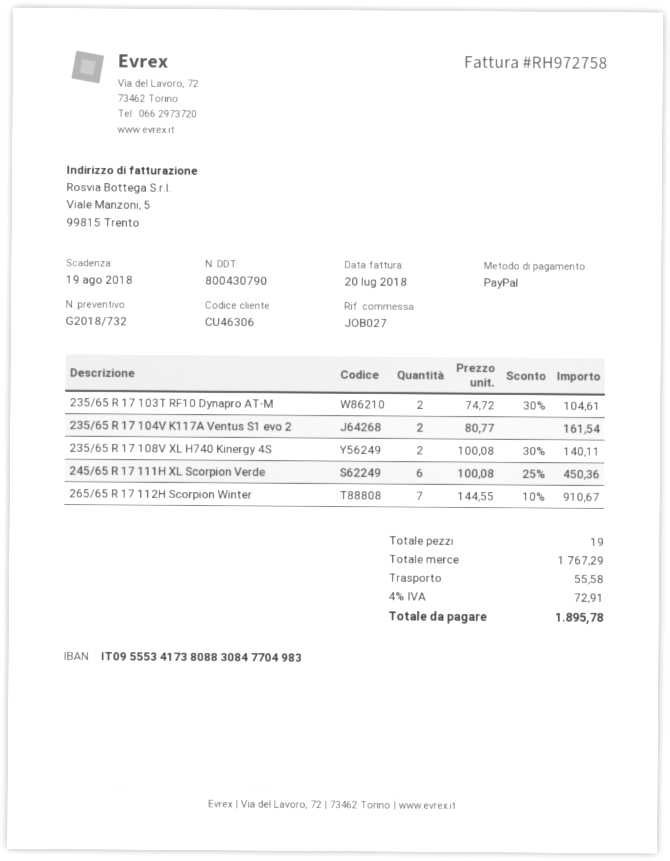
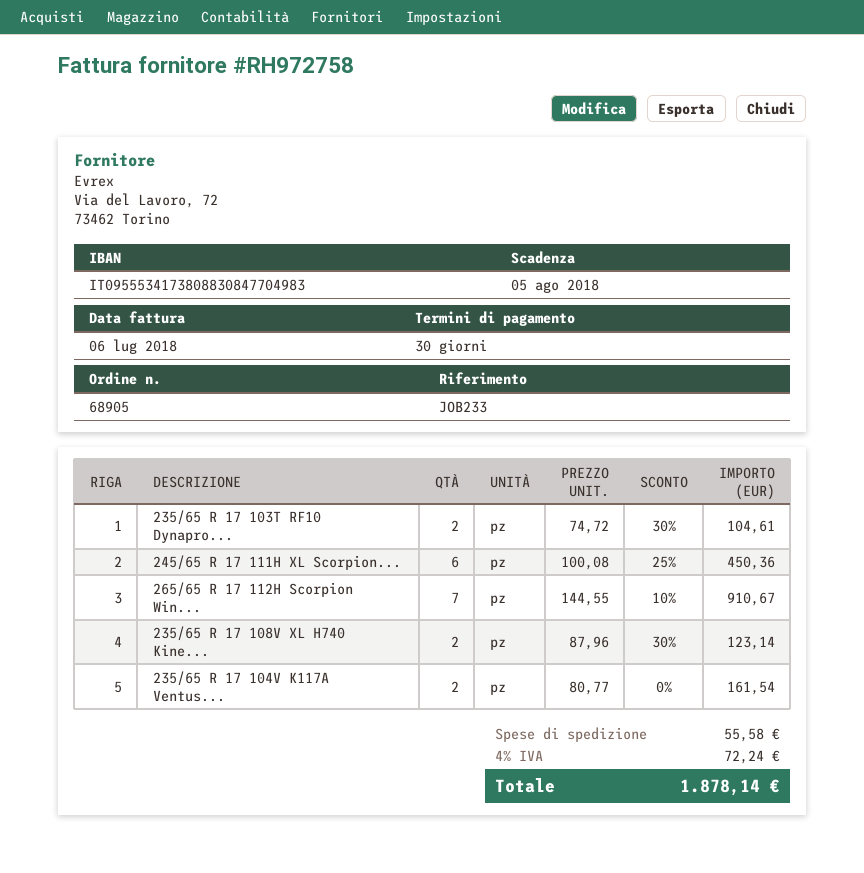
invoice date: 2018-07-20 -> 2018-07-06
due date: 2018-08-19 -> 2018-08-05
reference: JOB027 -> JOB233
235/65 R 17 108V XL H740 Kinergy 4S: 2 x 100.08 - 30% = 140.11 -> 2 x 87.96 - 30% = 123.14
tax: 4% = 72.91 -> 4% = 72.24
total: 1895.78 -> 1878.14

